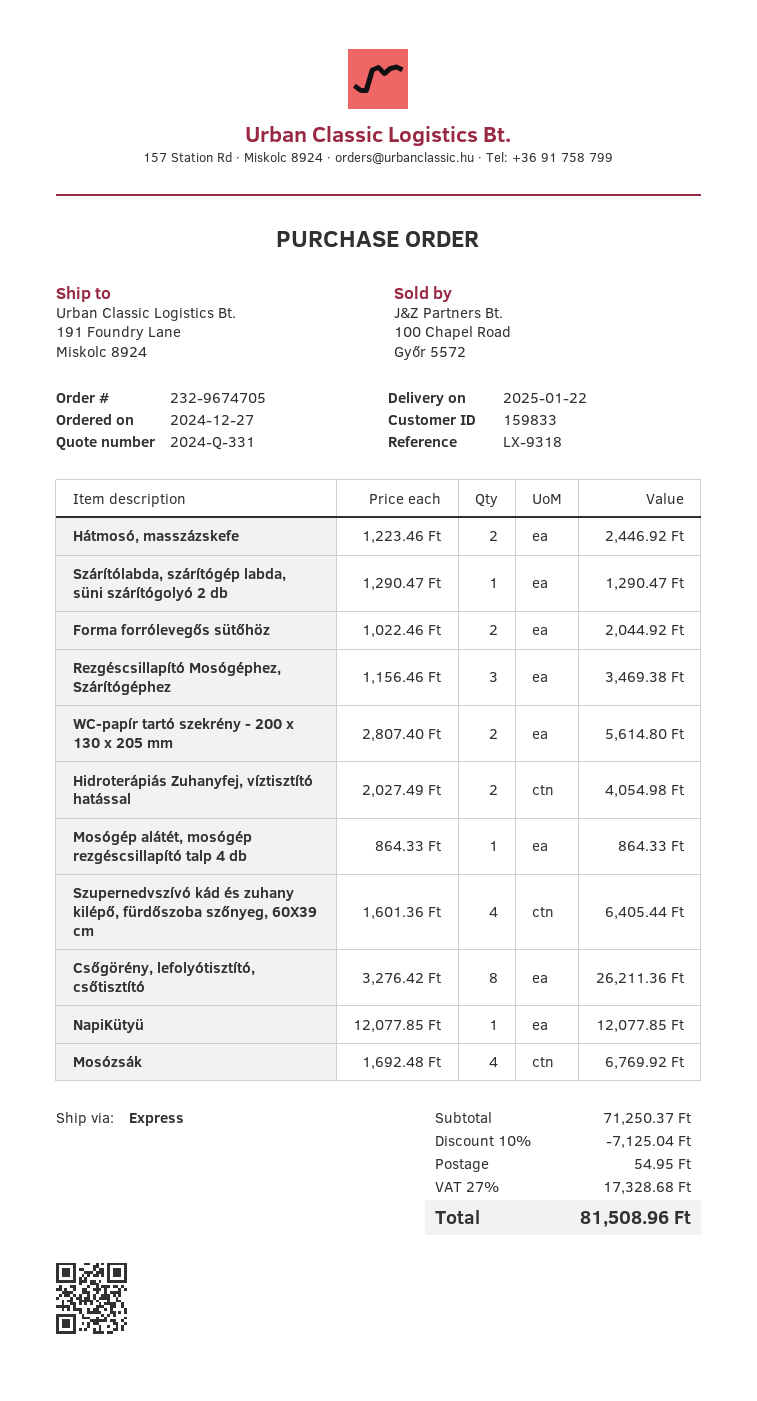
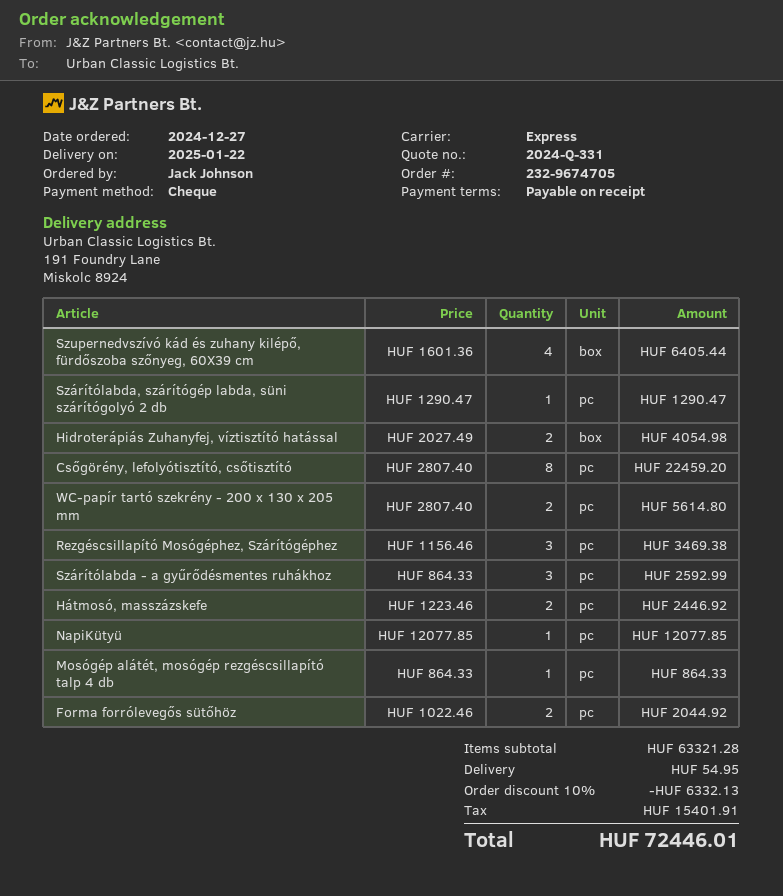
Csőgörény, lefolyótisztító, csőtisztító: 8 x 3276.42 = 26211.36 -> 8 x 2807.40 = 22459.20
Mosózsák: 4 x 1692.48 = 6769.92 -> none
Szárítólabda - a gyűrődésmentes ruhákhoz: none -> 3 x 864.33 = 2592.99
subtotal: 71250.37 -> 63321.28
discount: 10% = 7125.04 -> 10% = 6332.13
tax: 17328.68 -> 15401.91
total: 81508.96 -> 72446.01

